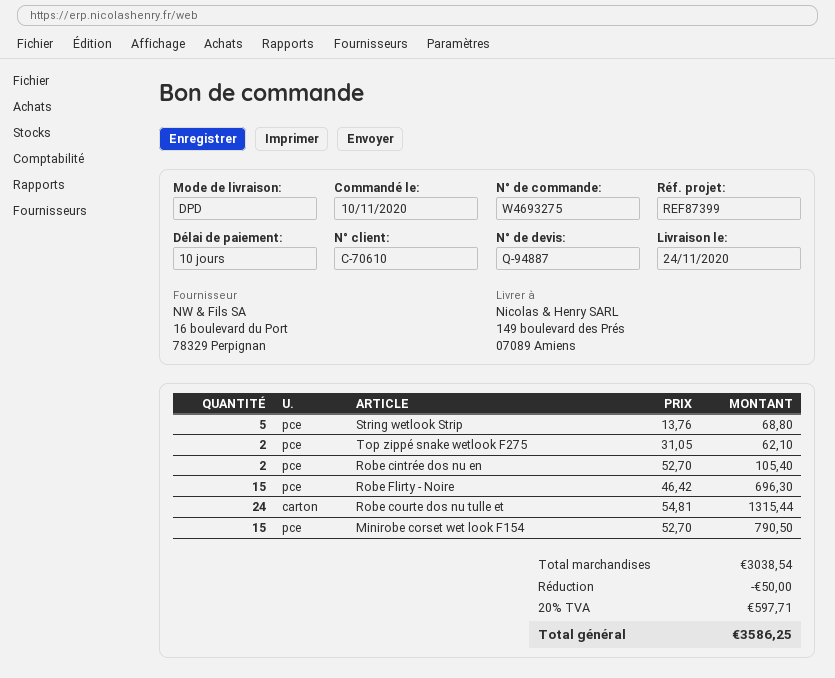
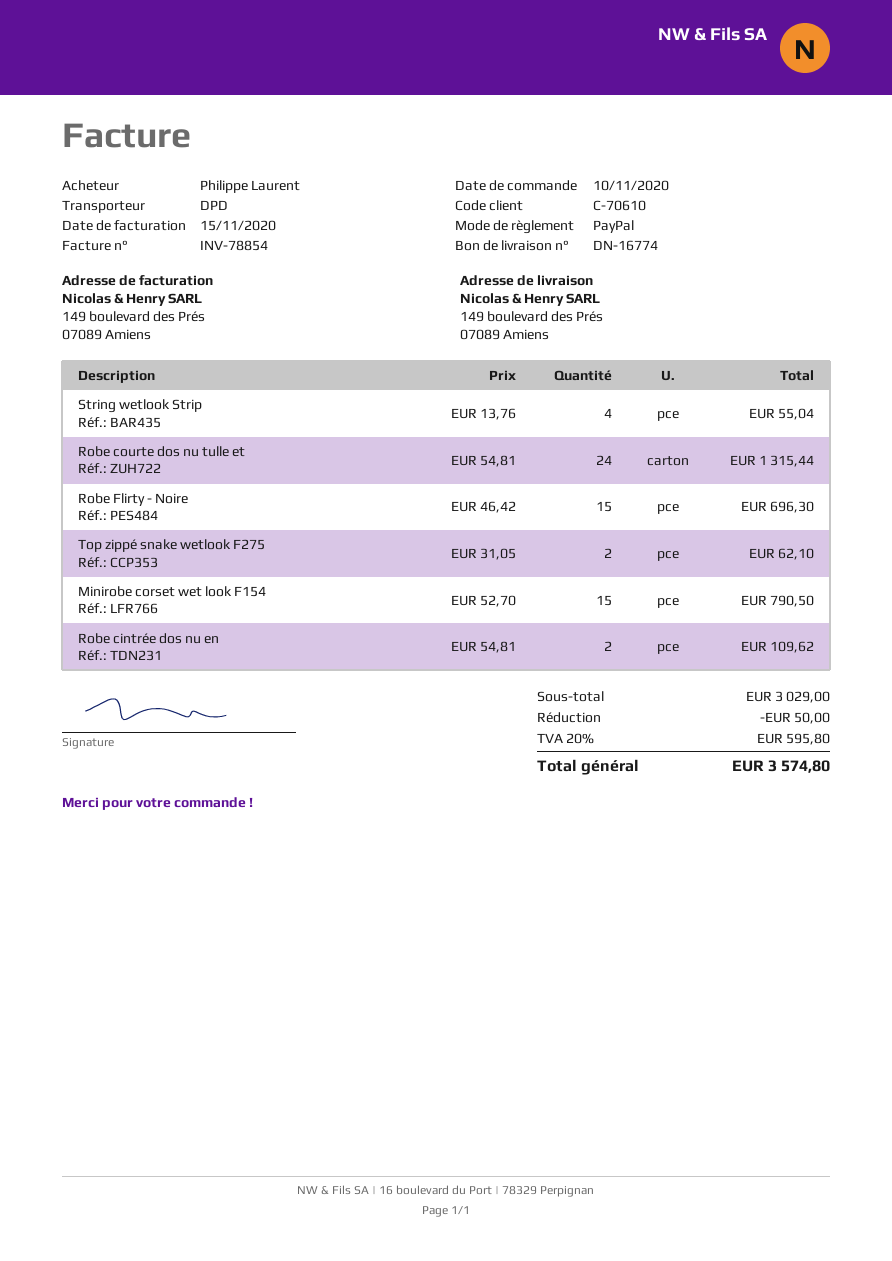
String wetlook Strip: 5 x 13.76 = 68.80 -> 4 x 13.76 = 55.04
Robe cintrée dos nu en: 2 x 52.70 = 105.40 -> 2 x 54.81 = 109.62
subtotal: 3038.54 -> 3029.00
tax: 20% = 597.71 -> 20% = 595.80
total: 3586.25 -> 3574.80

